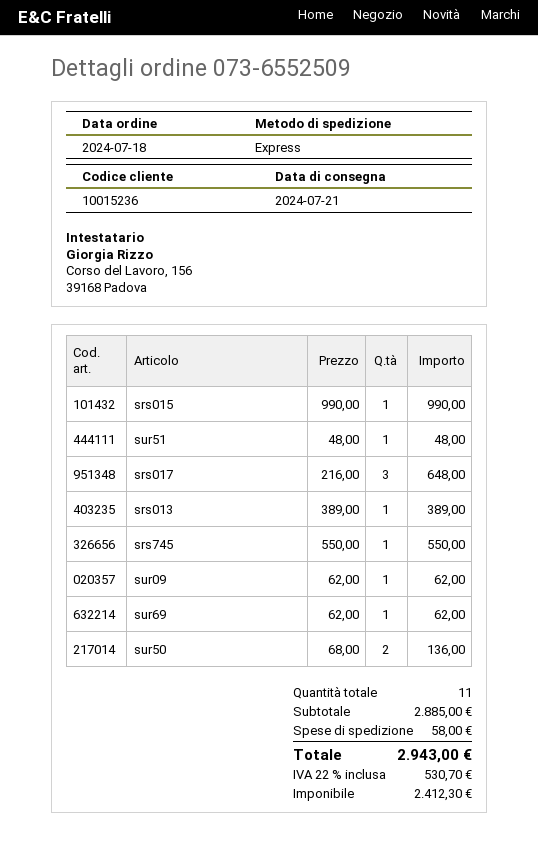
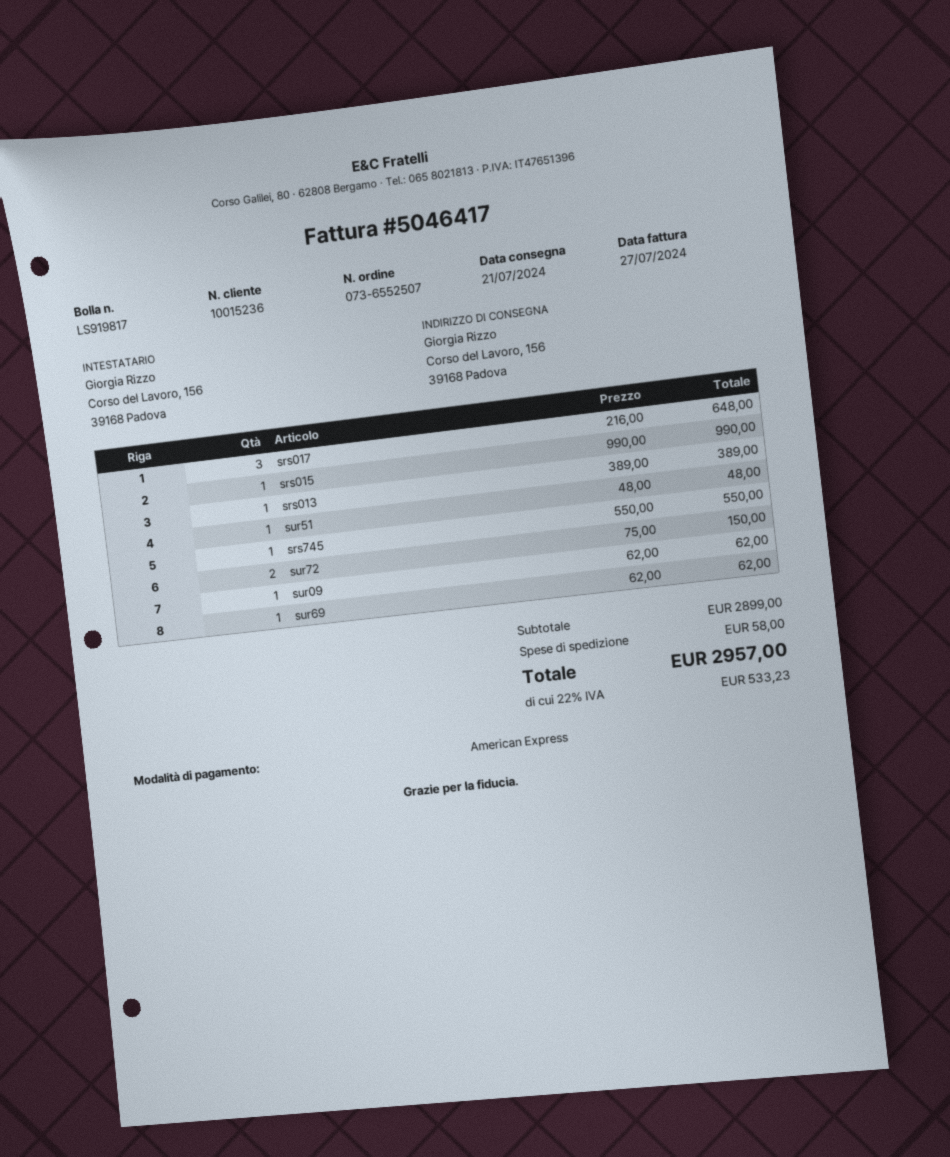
order number: 073-6552509 -> 073-6552507
sur50: 2 x 68.00 = 136.00 -> none
sur72: none -> 2 x 75.00 = 150.00
subtotal: 2885.00 -> 2899.00
tax: 22% = 530.70 -> 22% = 533.23
total: 2943.00 -> 2957.00

